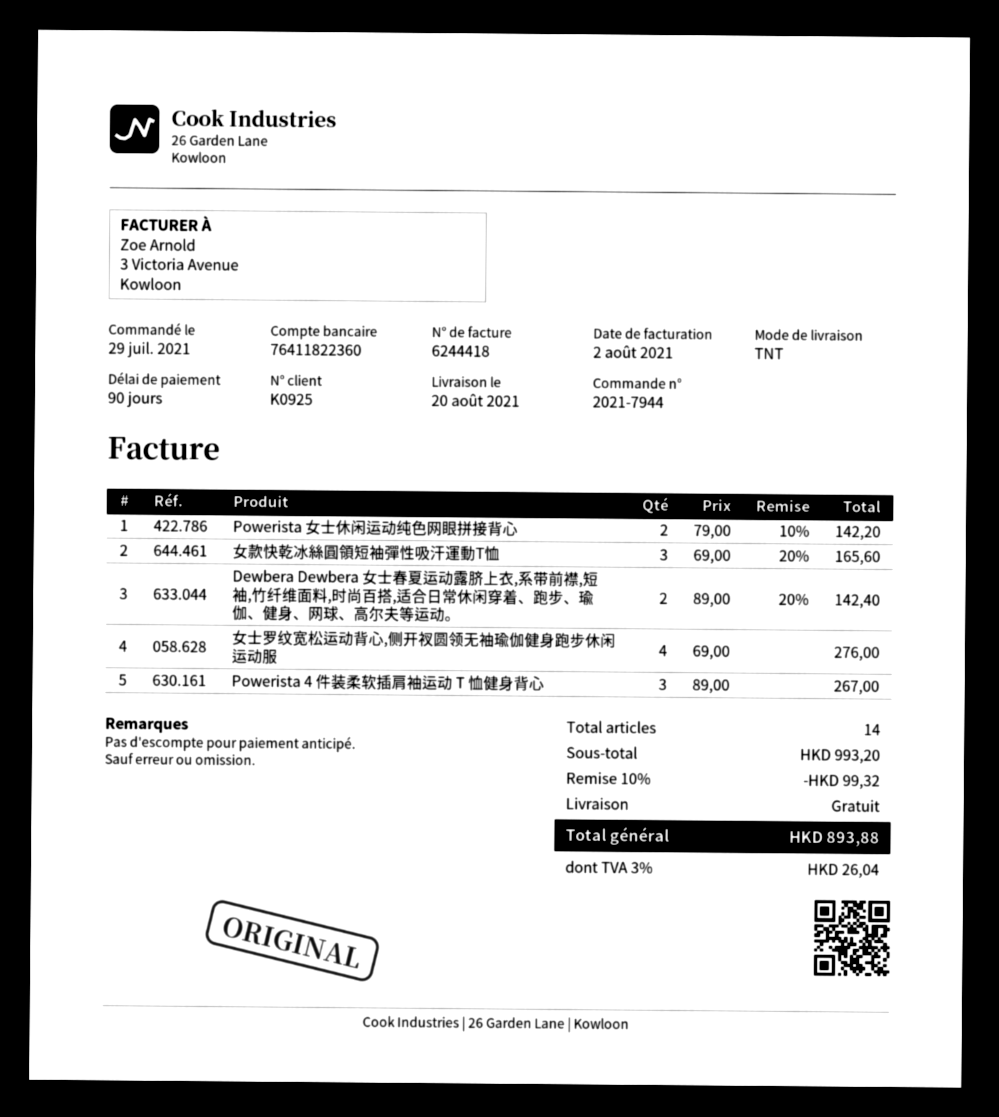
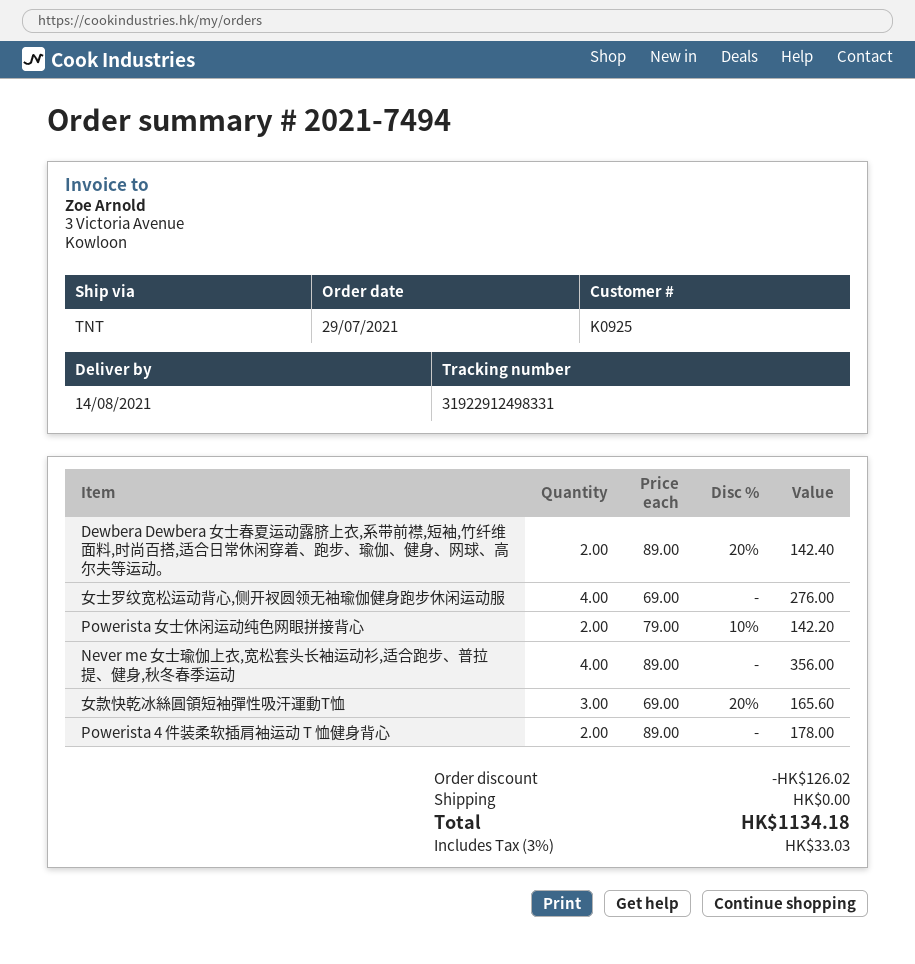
order number: 2021-7944 -> 2021-7494
delivery date: 2021-08-20 -> 2021-08-14
Powerista 4 件装柔软插肩袖运动 T 恤健身背心: 3 x 89.00 = 267.00 -> 2 x 89.00 = 178.00
Never me 女士瑜伽上衣,宽松套头长袖运动衫,适合跑步、普拉提、健身,秋冬春季运动: none -> 4 x 89.00 = 356.00
discount: 99.32 -> 126.02
tax: 3% = 26.04 -> 3% = 33.03
total: 893.88 -> 1134.18

